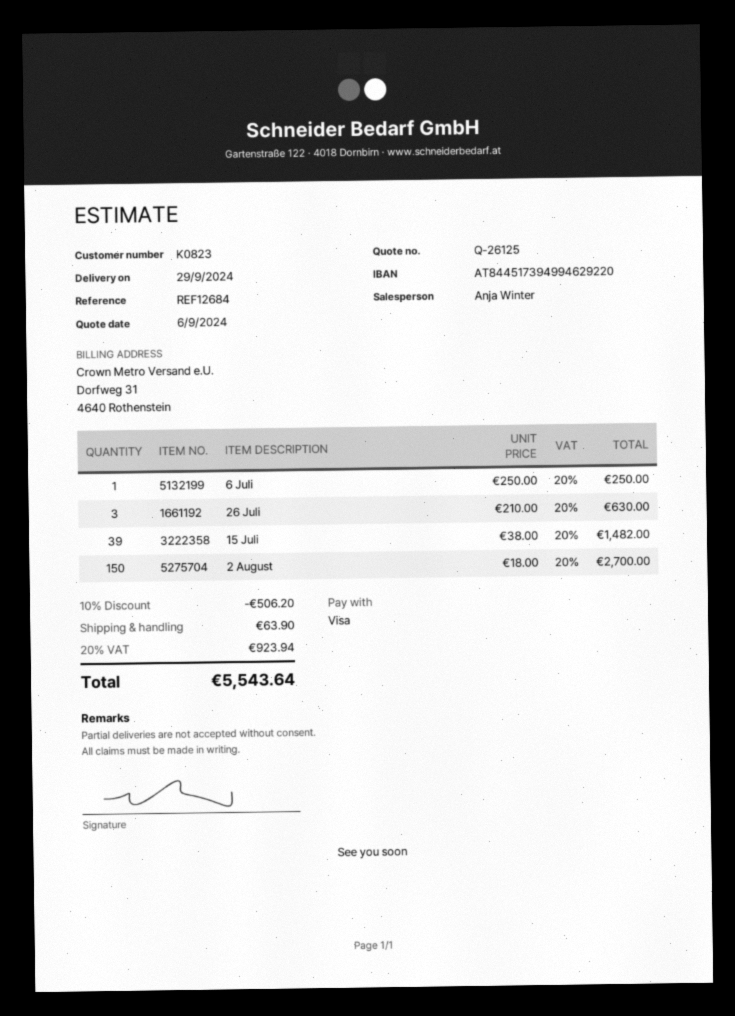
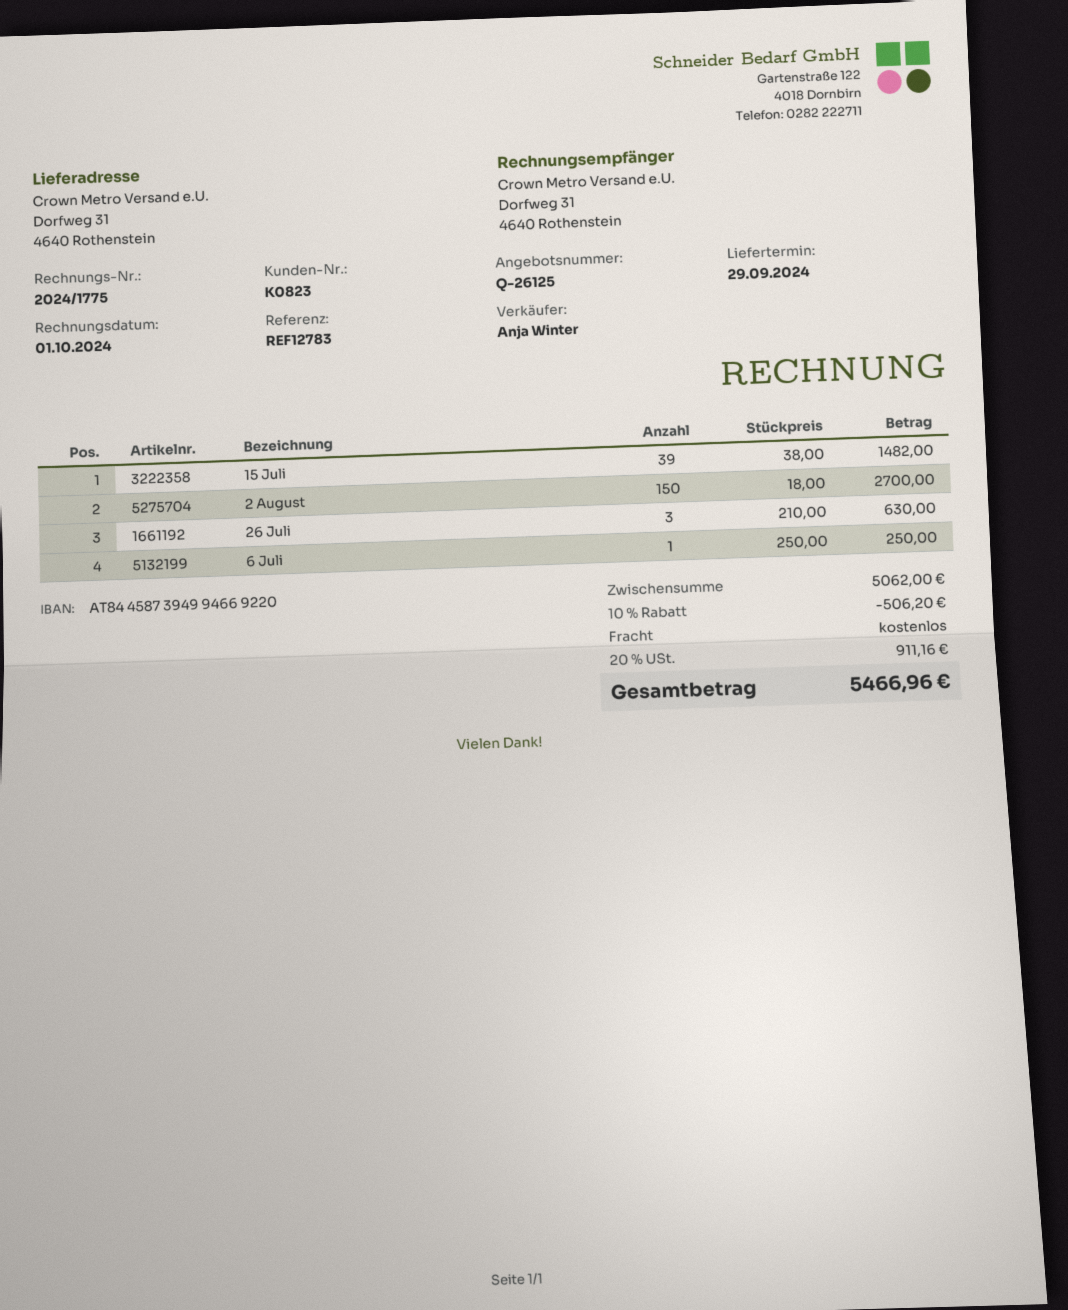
reference: REF12684 -> REF12783
bank account: AT844517394994629220 -> AT844587394994669220
shipping: 63.90 -> 0.00
tax: 20% = 923.94 -> 20% = 911.16
total: 5543.64 -> 5466.96

